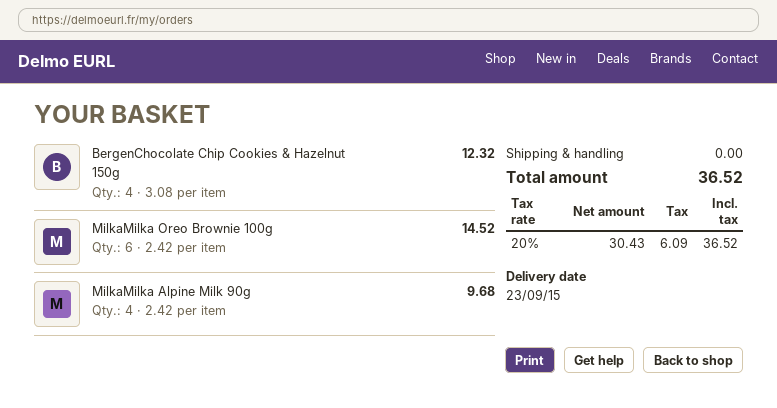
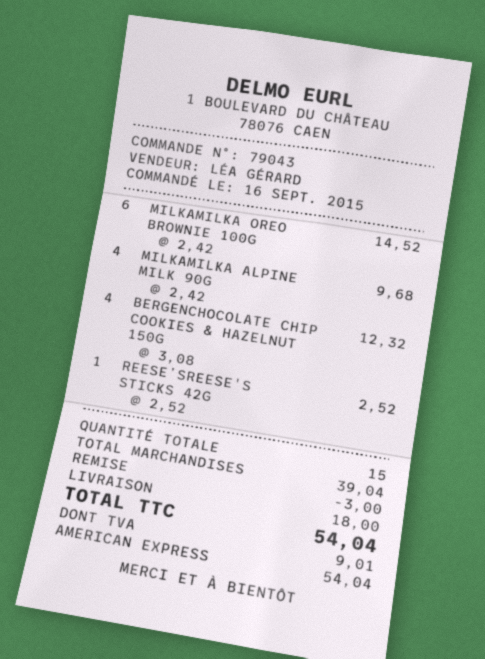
REESE’SREESE'S STICKS 42G: none -> 1 x 2.52 = 2.52
discount: none -> 3.00
shipping: 0.00 -> 18.00
tax: 6.09 -> 9.01
total: 36.52 -> 54.04

